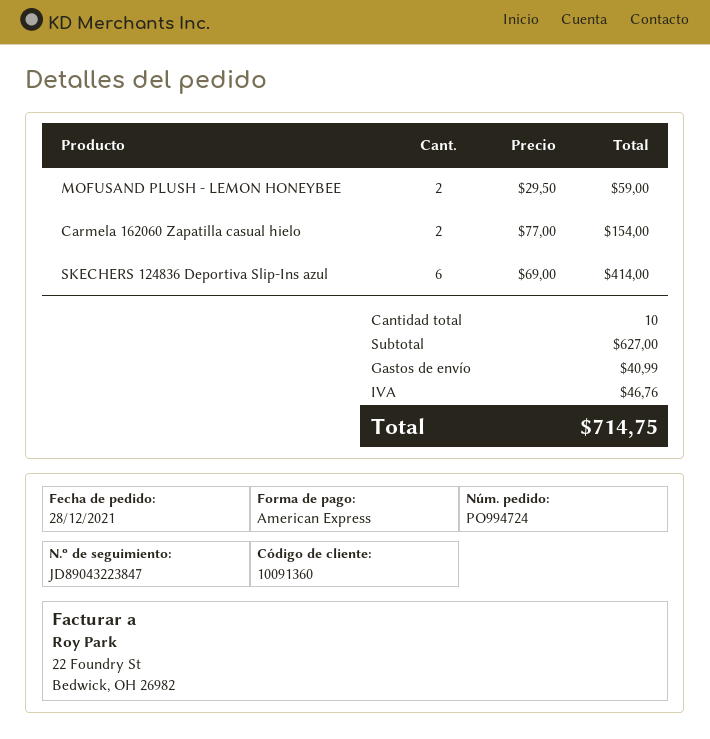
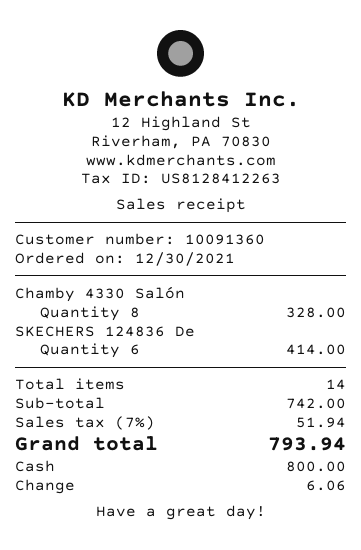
order date: 2021-12-28 -> 2021-12-30
payment method: American Express -> cash
MOFUSAND PLUSH - LEMON HONEYBEE: 2 for 59.00 -> none
Carmela 162060 Zapatilla casual hielo: 2 for 154.00 -> none
Chamby 4330 Salón: none -> 8 for 328.00
total quantity: 10 -> 14
subtotal: 627.00 -> 742.00
shipping: 40.99 -> none
tax: 46.76 -> 51.94
total: 714.75 -> 793.94

